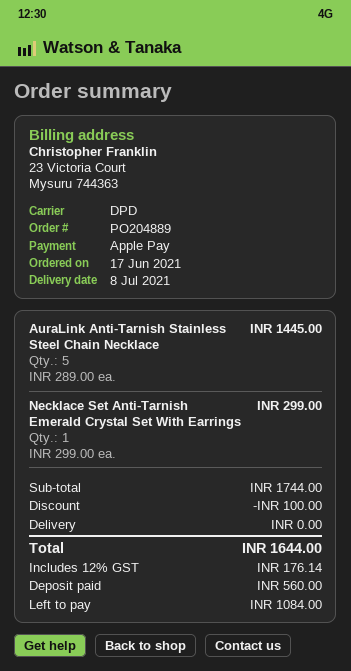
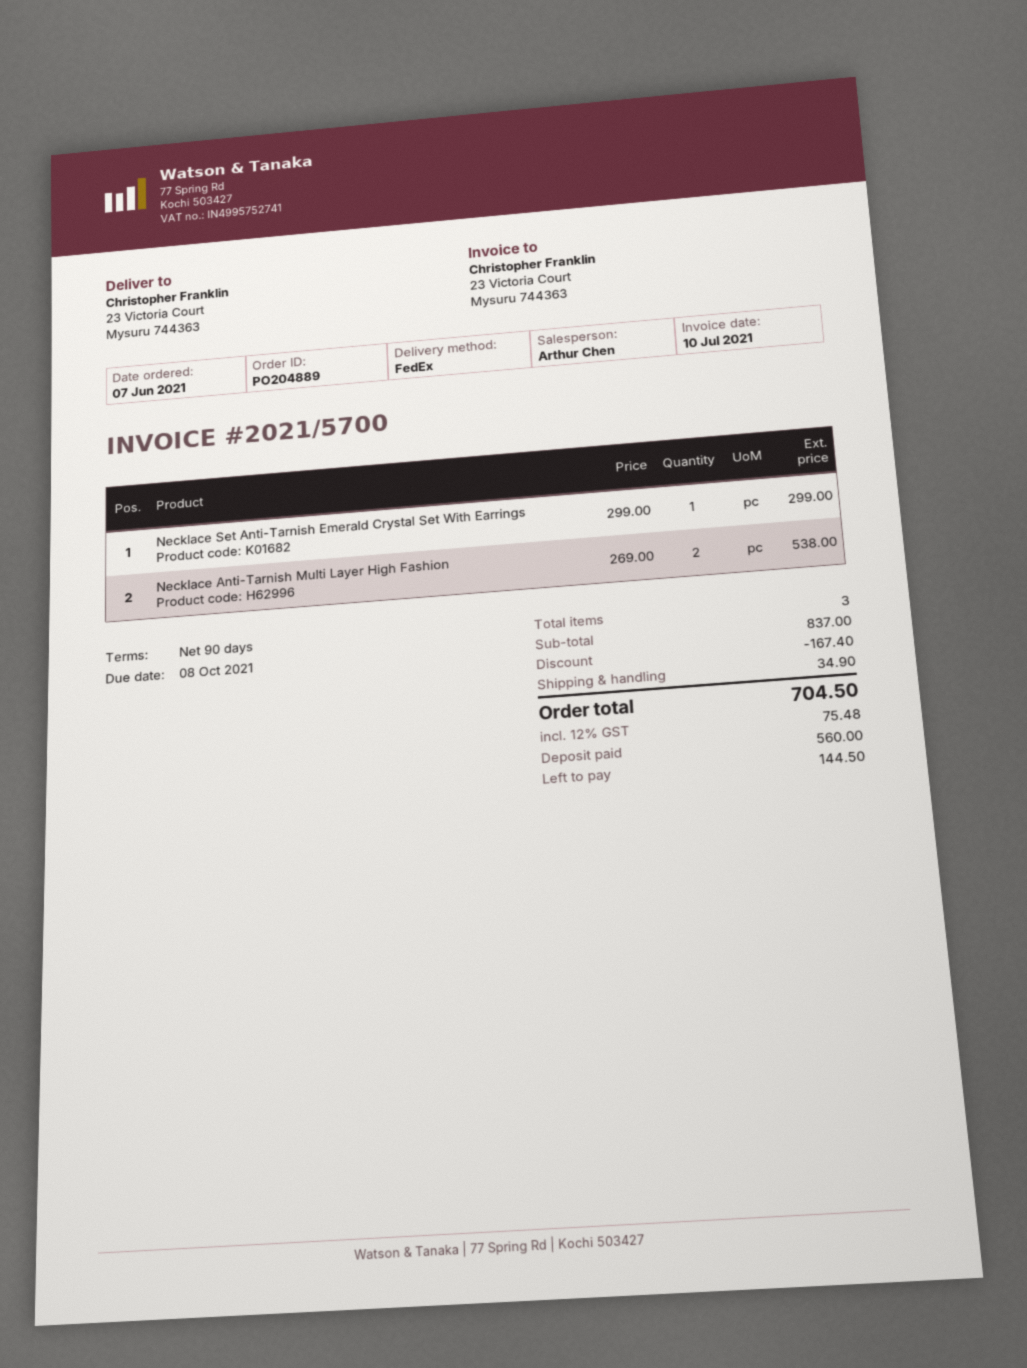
order date: 2021-06-17 -> 2021-06-07
shipping method: DPD -> FedEx
AuraLink Anti-Tarnish Stainless Steel Chain Necklace: 5 x 289.00 = 1445.00 -> none
Necklace Anti-Tarnish Multi Layer High Fashion: none -> 2 x 269.00 = 538.00
subtotal: 1744.00 -> 837.00
discount: 100.00 -> 167.40
shipping: 0.00 -> 34.90
tax: 12% = 176.14 -> 12% = 75.48
total: 1644.00 -> 704.50
balance: 1084.00 -> 144.50

